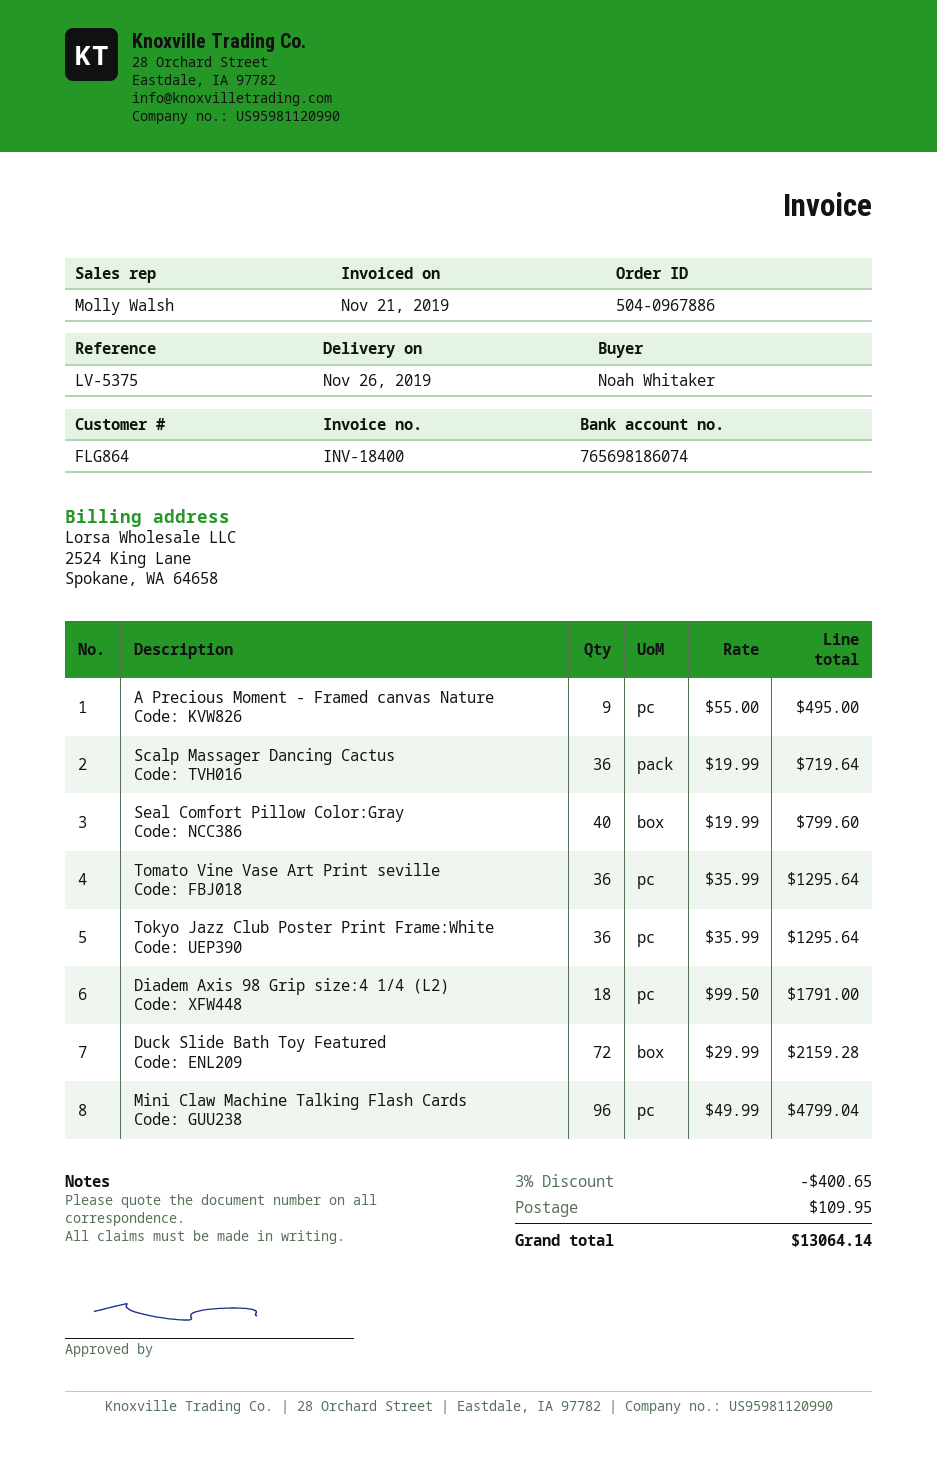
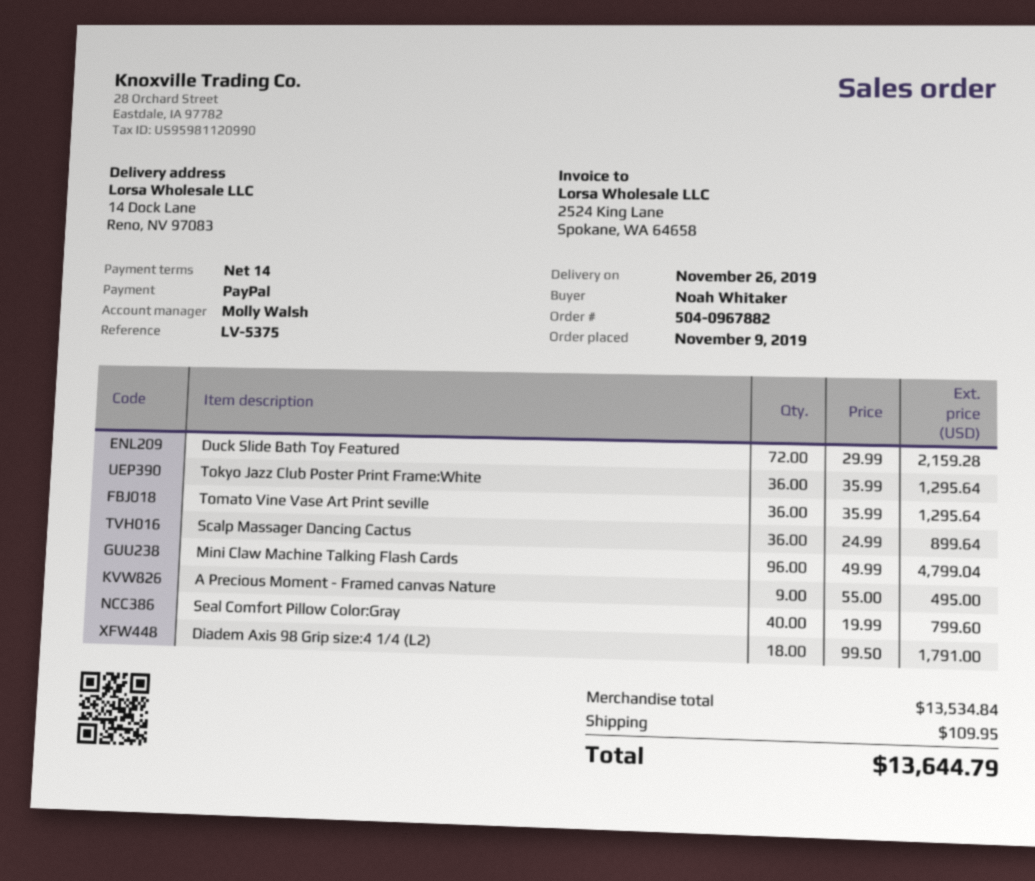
order number: 504-0967886 -> 504-0967882
Scalp Massager Dancing Cactus: 36 x 19.99 = 719.64 -> 36 x 24.99 = 899.64
discount: 3% = 400.65 -> none
total: 13064.14 -> 13644.79

